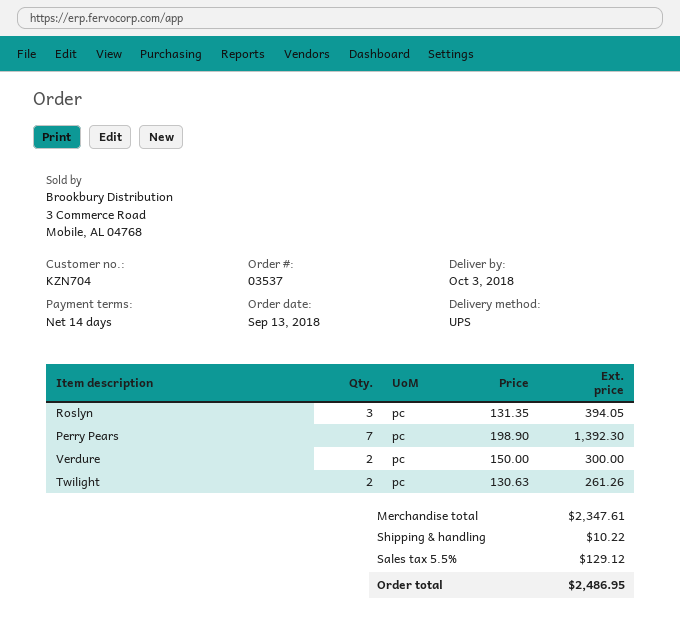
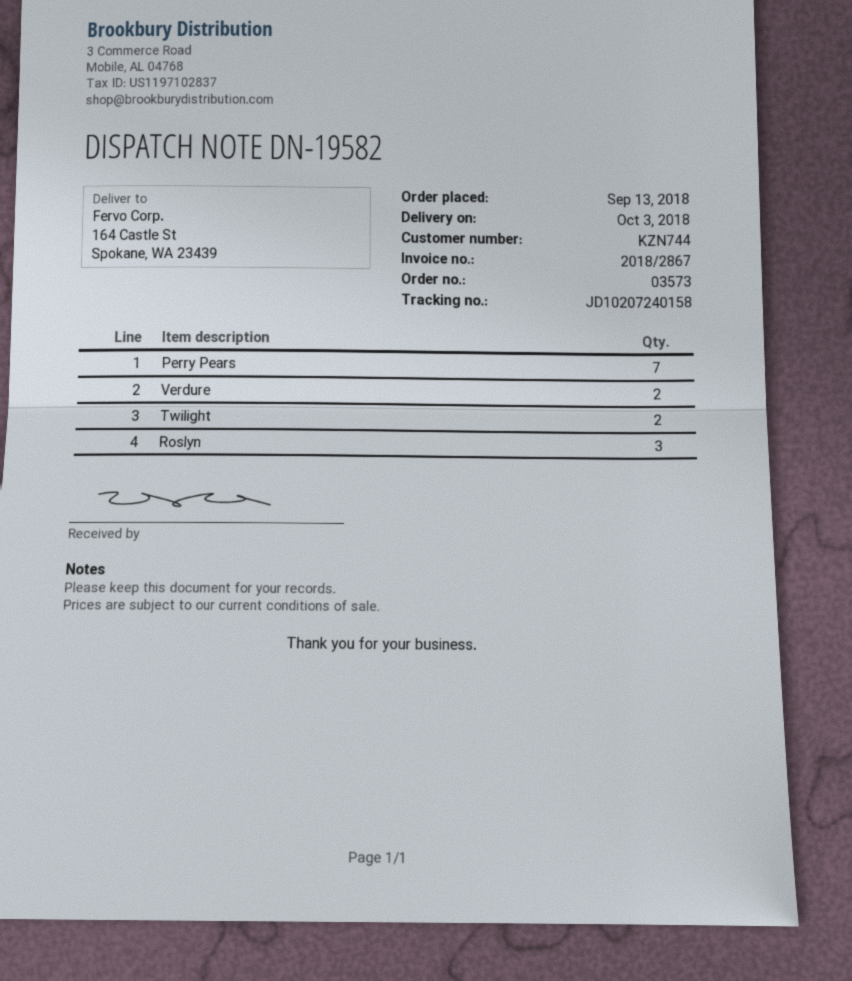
order number: 03537 -> 03573
customer number: KZN704 -> KZN744

